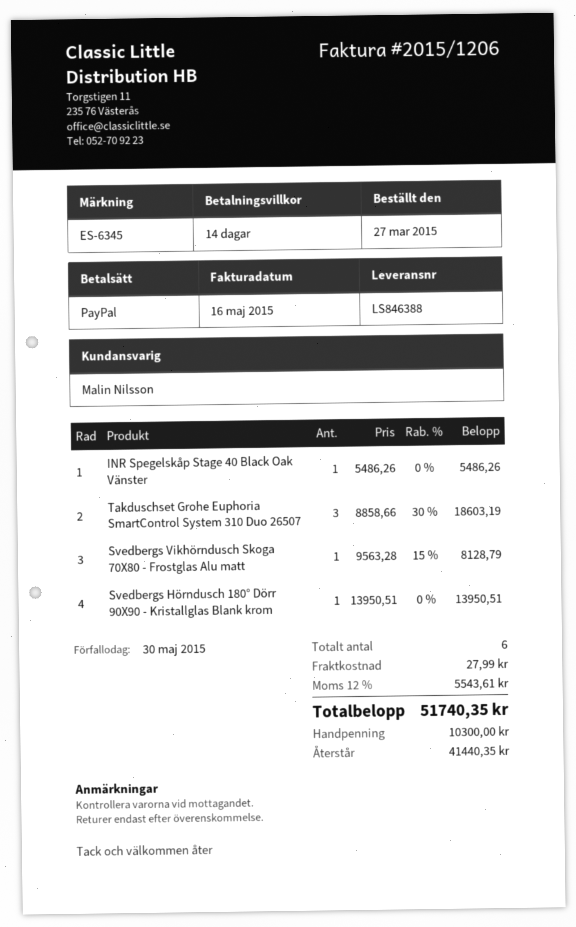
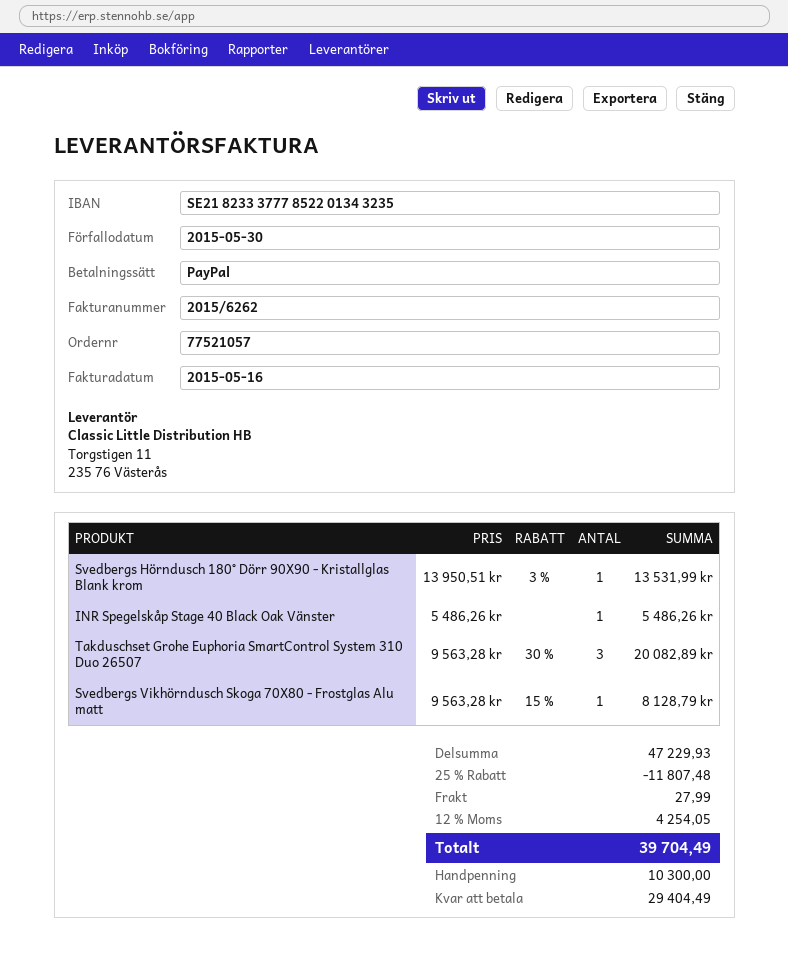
invoice number: 2015/1206 -> 2015/6262
Takduschset Grohe Euphoria SmartControl System 310 Duo 26507: 3 x 8858.66 - 30% = 18603.19 -> 3 x 9563.28 - 30% = 20082.89
Svedbergs Hörndusch 180° Dörr 90X90 - Kristallglas Blank krom: 1 x 13950.51 = 13950.51 -> 1 x 13950.51 - 3% = 13531.99
discount: none -> 25% = 11807.48
tax: 12% = 5543.61 -> 12% = 4254.05
total: 51740.35 -> 39704.49
balance: 41440.35 -> 29404.49

